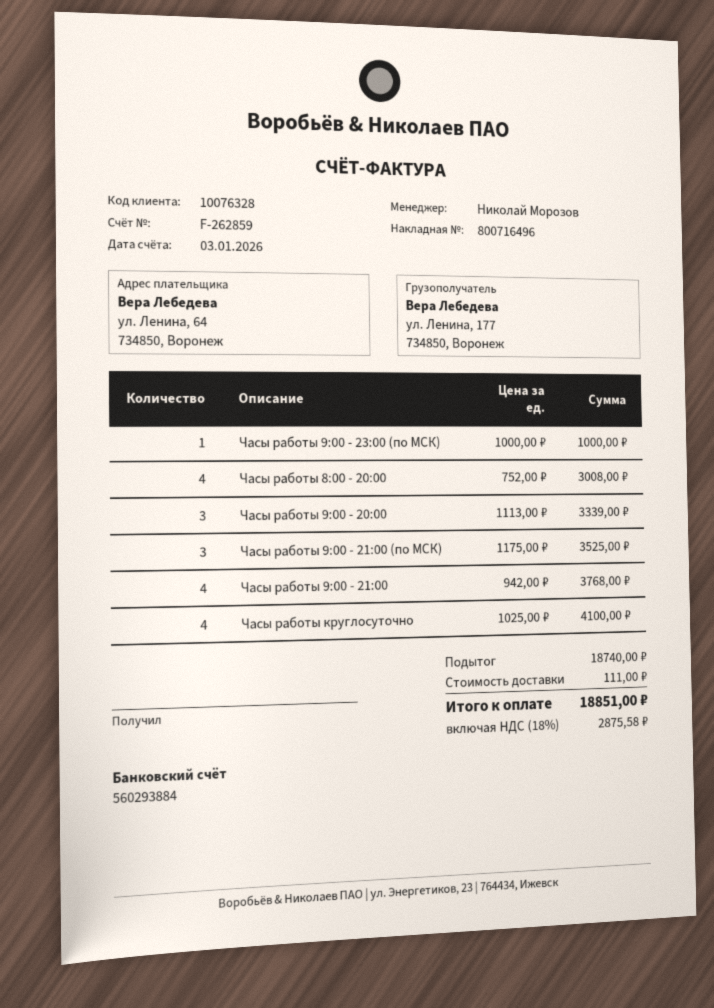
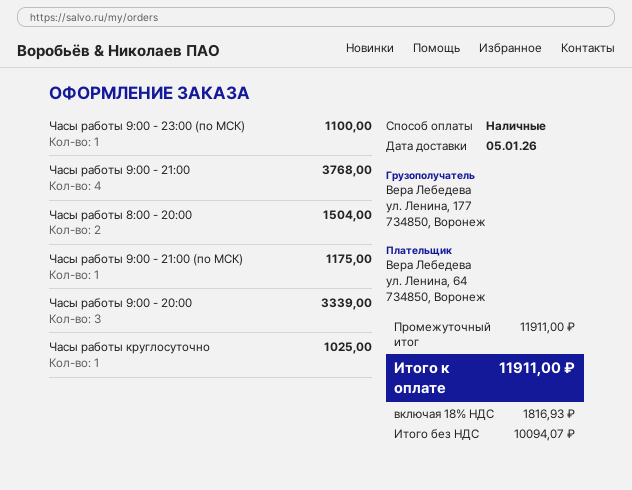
Часы работы 9:00 - 23:00 (по МСК): 1 for 1000.00 -> 1 for 1100.00
Часы работы 8:00 - 20:00: 4 for 3008.00 -> 2 for 1504.00
Часы работы 9:00 - 21:00 (по МСК): 3 for 3525.00 -> 1 for 1175.00
Часы работы круглосуточно: 4 for 4100.00 -> 1 for 1025.00
subtotal: 18740.00 -> 11911.00
shipping: 111.00 -> none
tax: 18% = 2875.58 -> 18% = 1816.93
total: 18851.00 -> 11911.00

